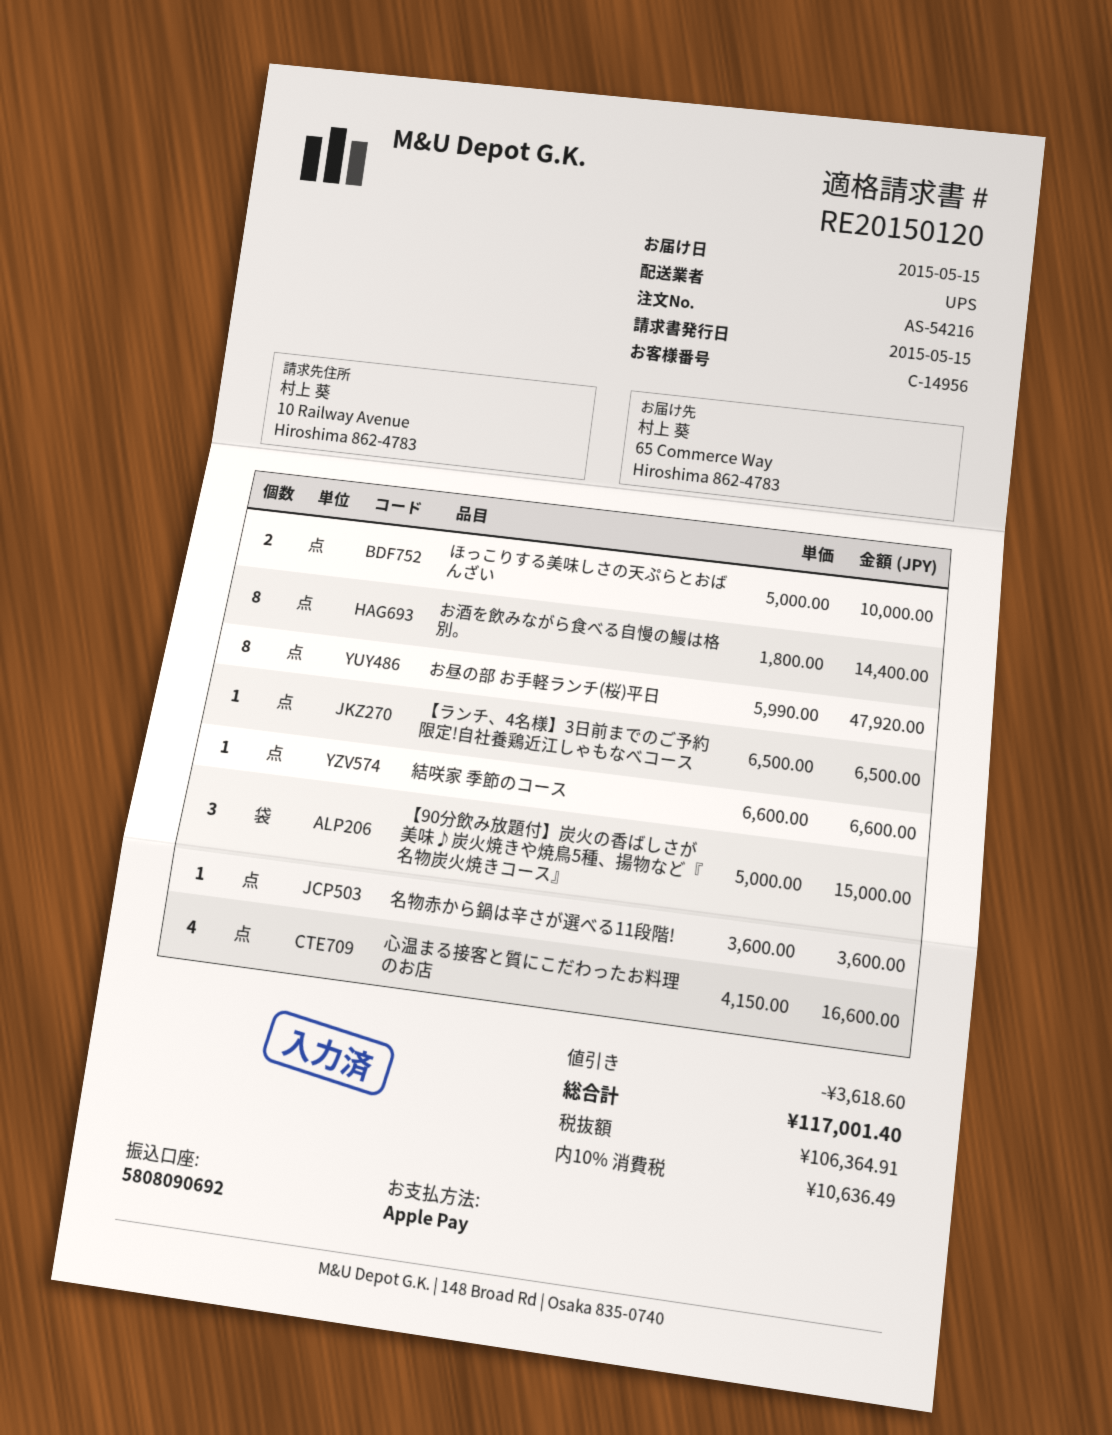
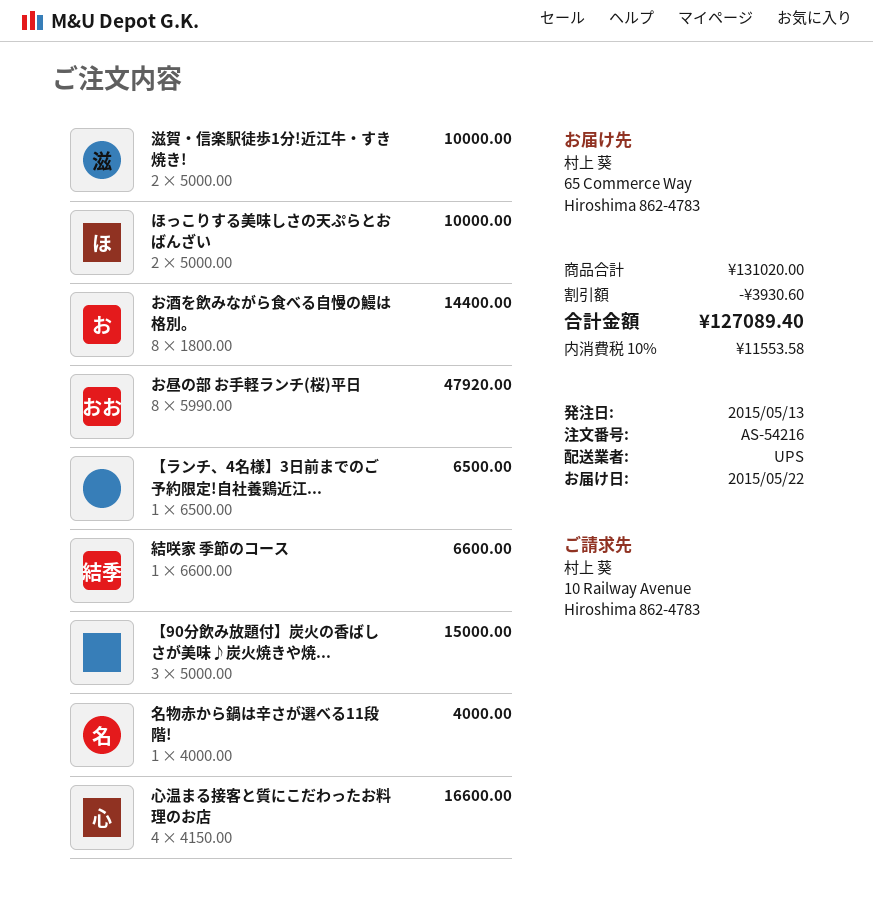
delivery date: 2015-05-15 -> 2015-05-22
名物赤から鍋は辛さが選べる11段階!: 1 x 3600.00 = 3600.00 -> 1 x 4000.00 = 4000.00
滋賀・信楽駅徒歩1分!近江牛・すき焼き!: none -> 2 x 5000.00 = 10000.00
discount: 3618.60 -> 3930.60
tax: 10% = 10636.49 -> 10% = 11553.58
total: 117001.40 -> 127089.40

